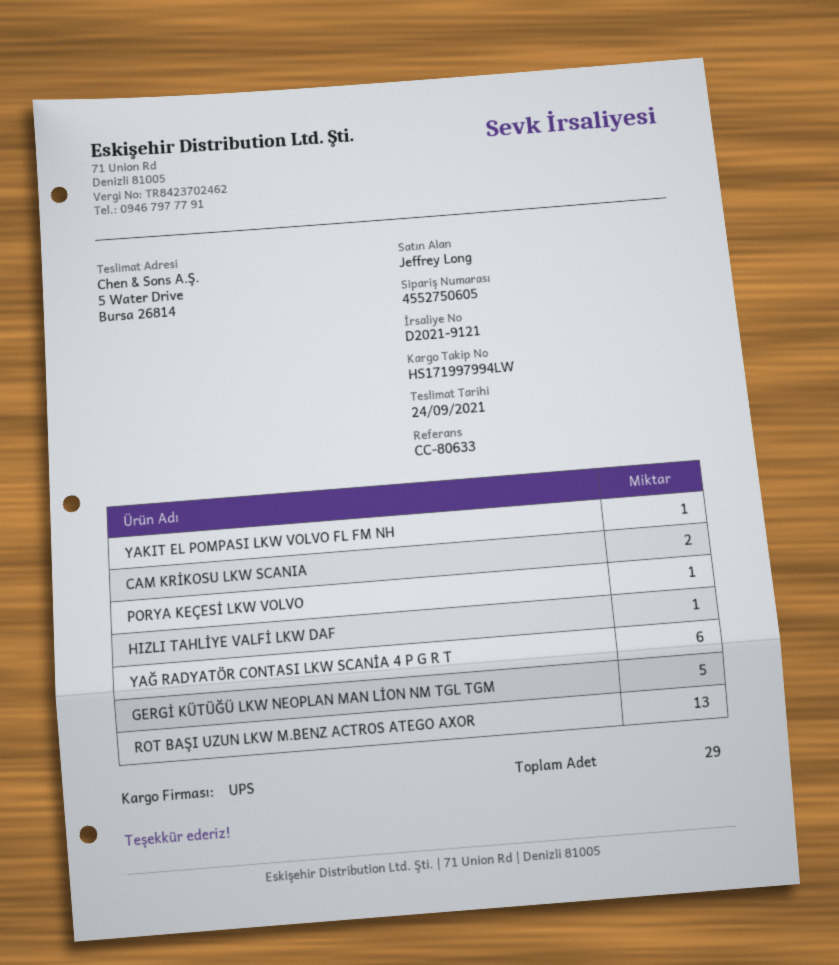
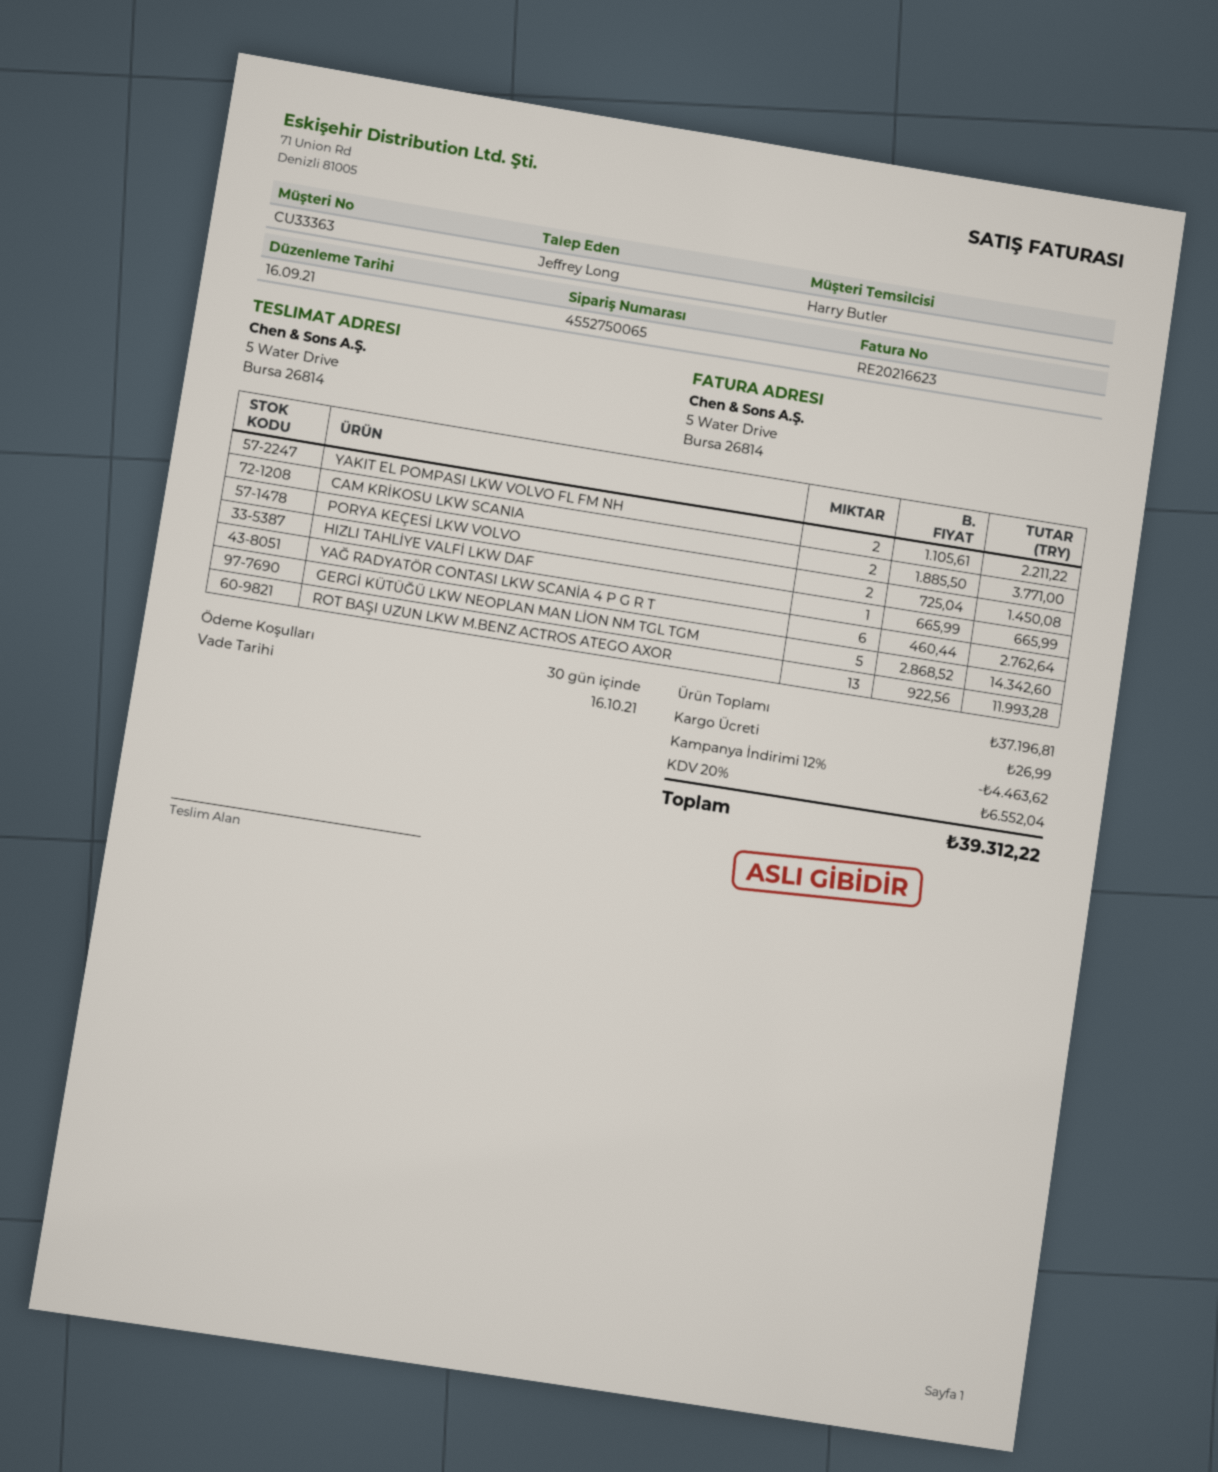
order number: 4552750605 -> 4552750065
YAKIT EL POMPASI LKW VOLVO FL FM NH: 1 -> 2
PORYA KEÇESİ LKW VOLVO: 1 -> 2

